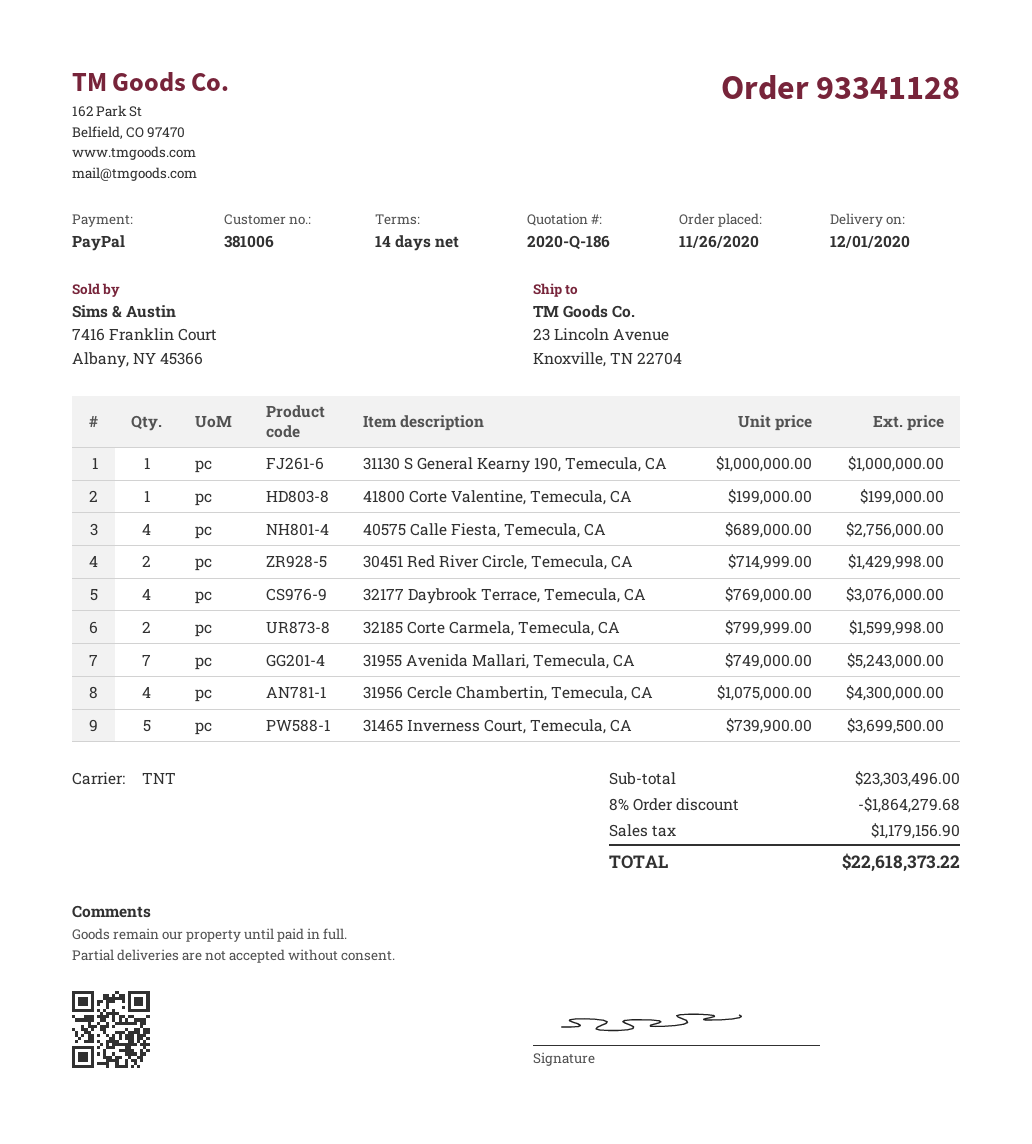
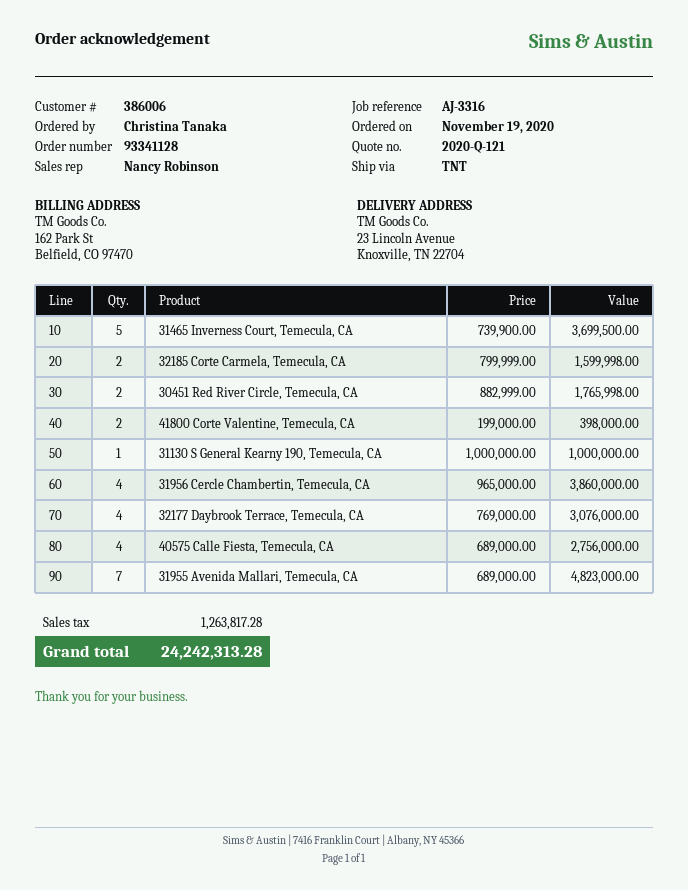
quote number: 2020-Q-186 -> 2020-Q-121
order date: 2020-11-26 -> 2020-11-19
customer number: 381006 -> 386006
41800 Corte Valentine, Temecula, CA: 1 x 199000.00 = 199000.00 -> 2 x 199000.00 = 398000.00
30451 Red River Circle, Temecula, CA: 2 x 714999.00 = 1429998.00 -> 2 x 882999.00 = 1765998.00
31955 Avenida Mallari, Temecula, CA: 7 x 749000.00 = 5243000.00 -> 7 x 689000.00 = 4823000.00
31956 Cercle Chambertin, Temecula, CA: 4 x 1075000.00 = 4300000.00 -> 4 x 965000.00 = 3860000.00
discount: 8% = 1864279.68 -> none
tax: 1179156.90 -> 1263817.28
total: 22618373.22 -> 24242313.28

